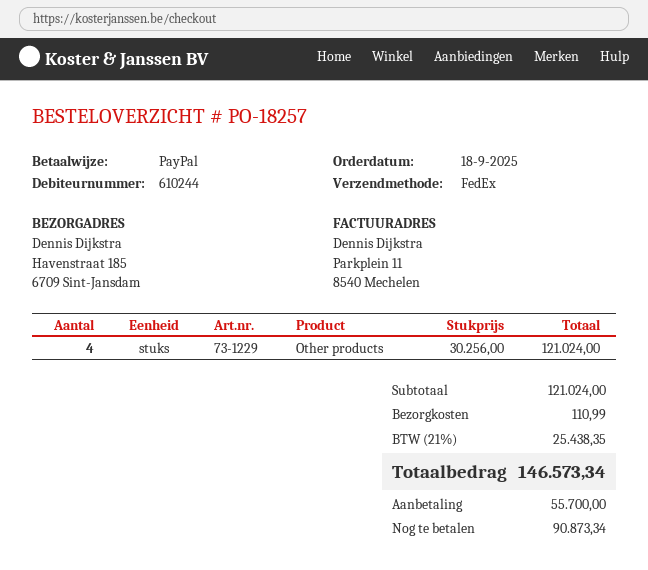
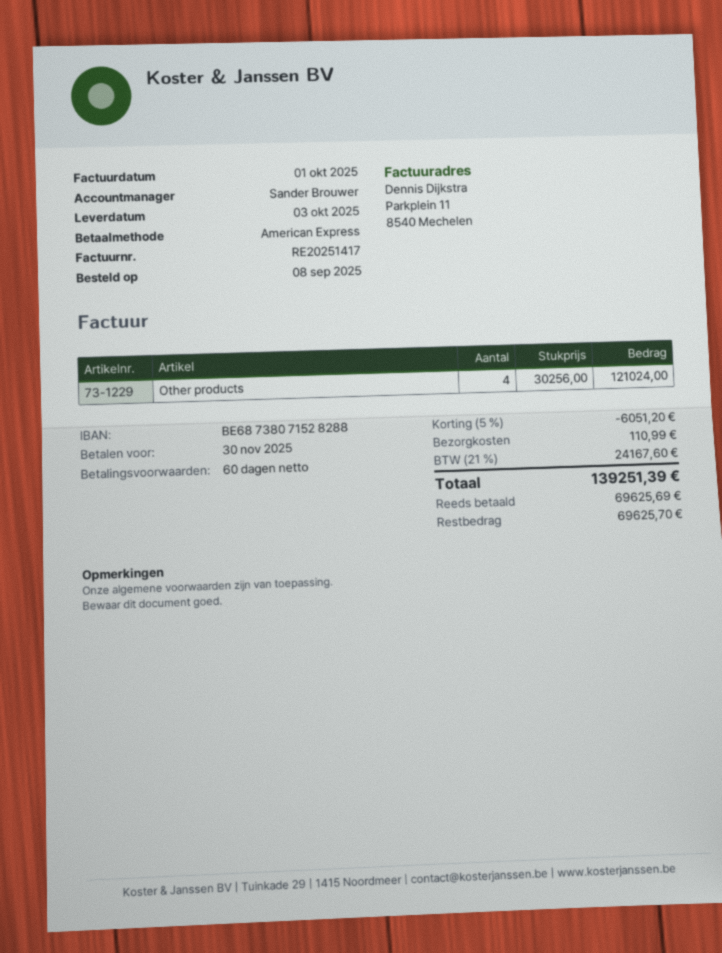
order date: 2025-09-18 -> 2025-09-08
payment method: PayPal -> American Express
discount: none -> 5% = 6051.20
tax: 21% = 25438.35 -> 21% = 24167.60
total: 146573.34 -> 139251.39
deposit: 55700.00 -> 69625.69
balance: 90873.34 -> 69625.70

